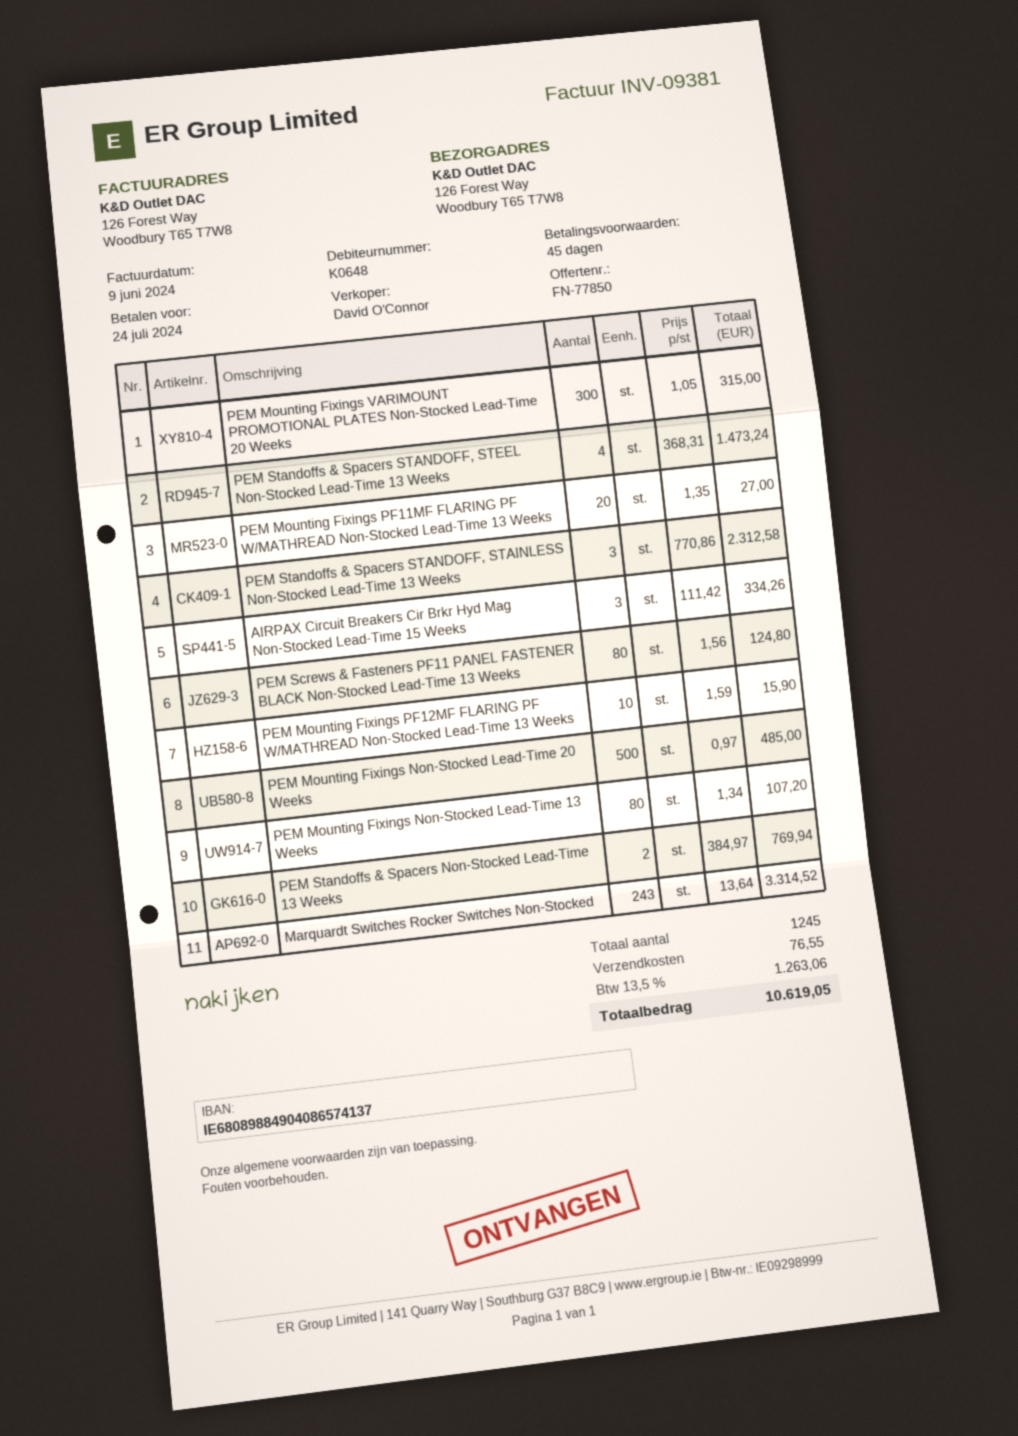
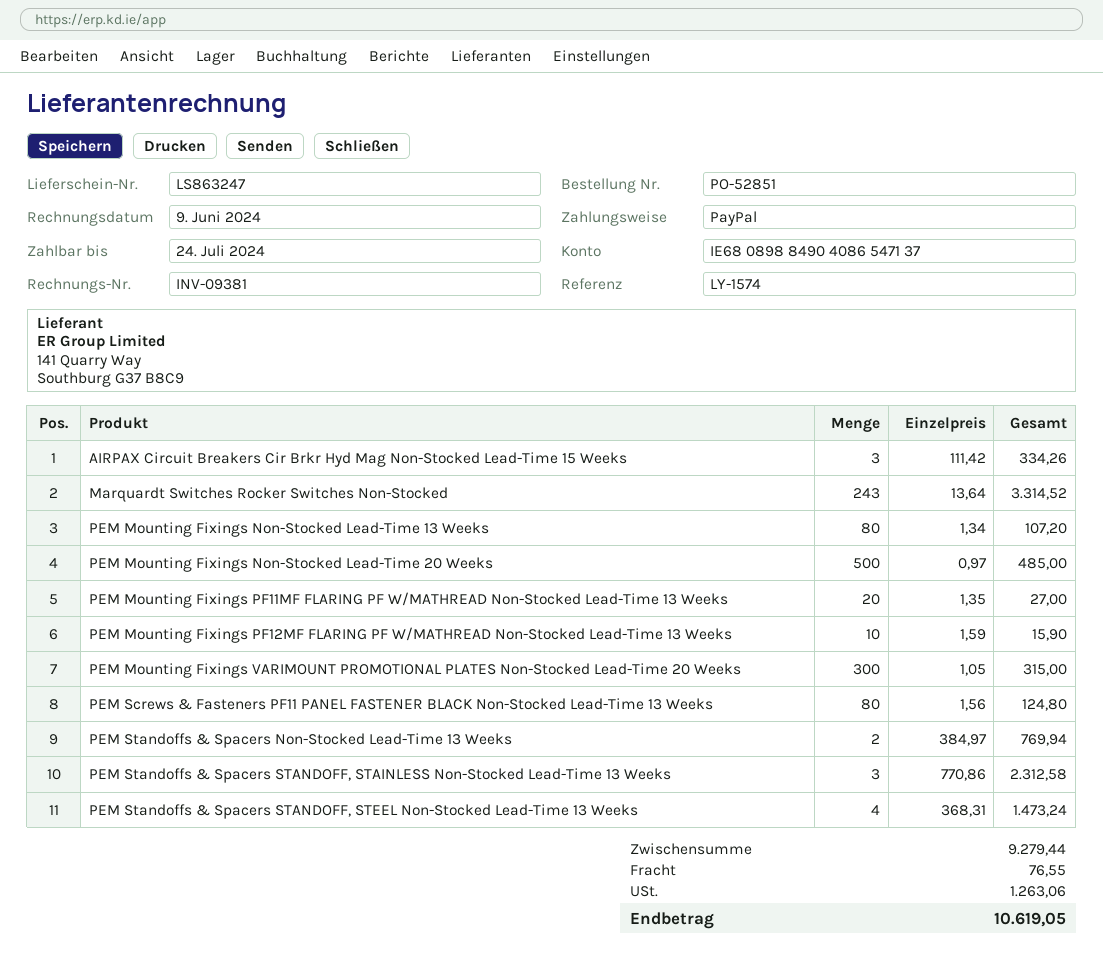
bank account: IE68089884904086574137 -> IE68089884904086547137

